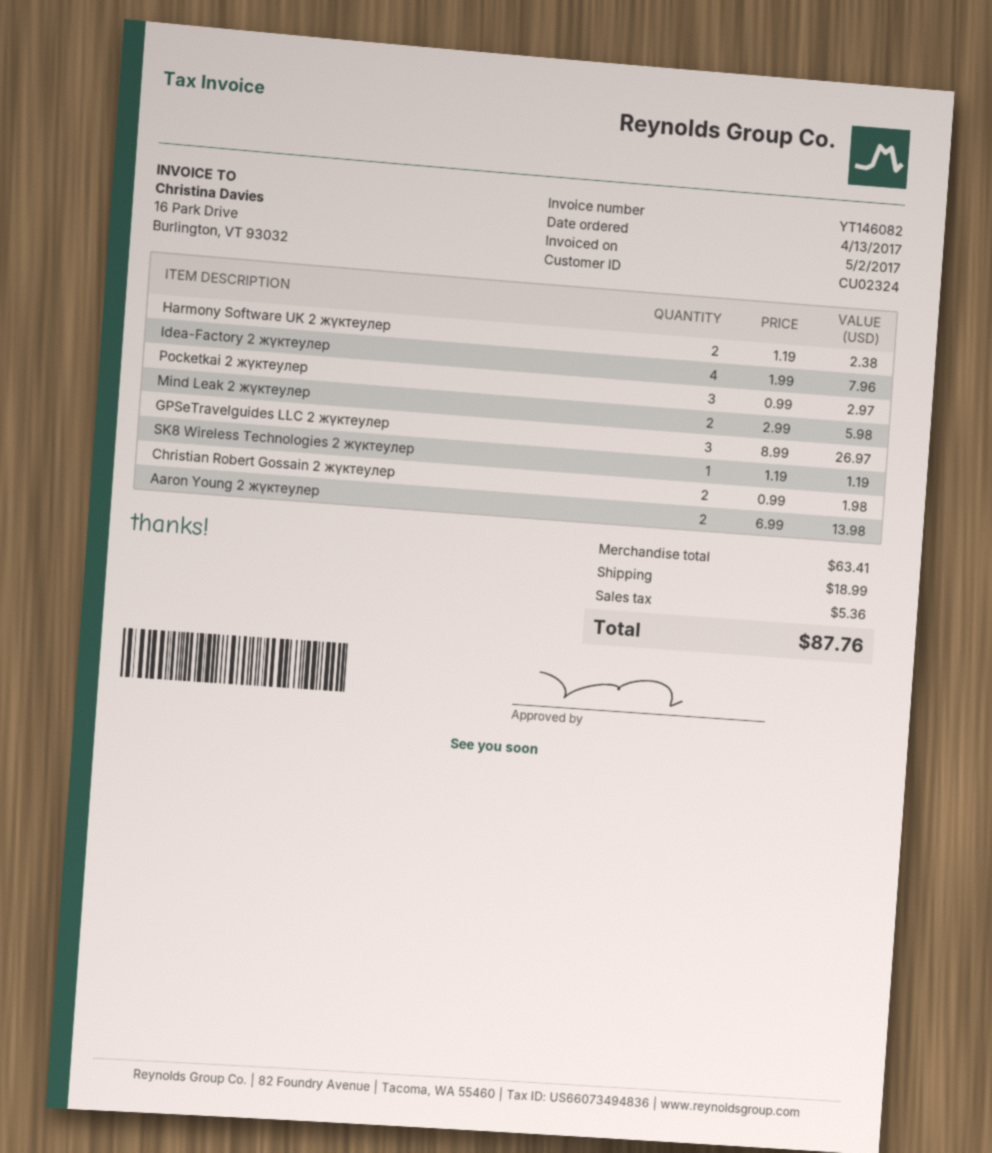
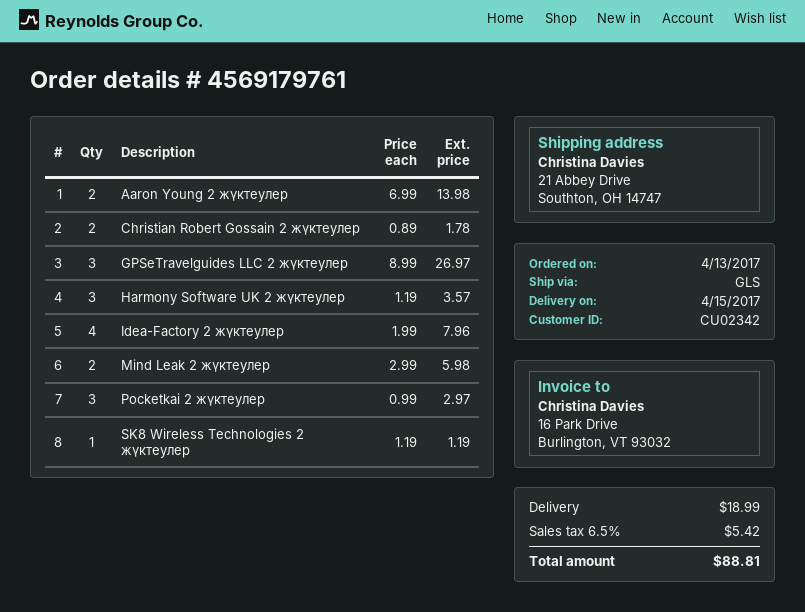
customer number: CU02324 -> CU02342
Harmony Software UK 2 жүктеулер: 2 x 1.19 = 2.38 -> 3 x 1.19 = 3.57
Christian Robert Gossain 2 жүктеулер: 2 x 0.99 = 1.98 -> 2 x 0.89 = 1.78
tax: 5.36 -> 5.42
total: 87.76 -> 88.81

